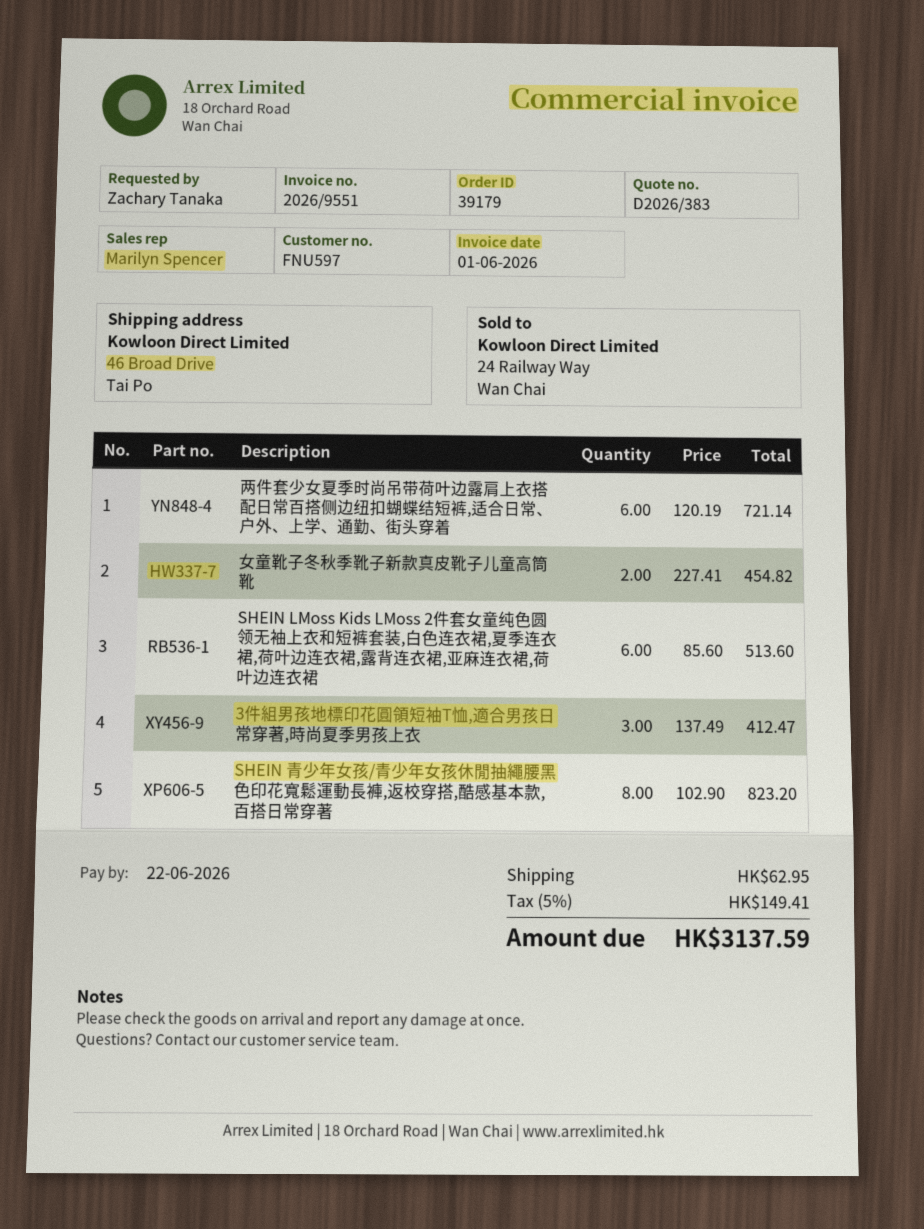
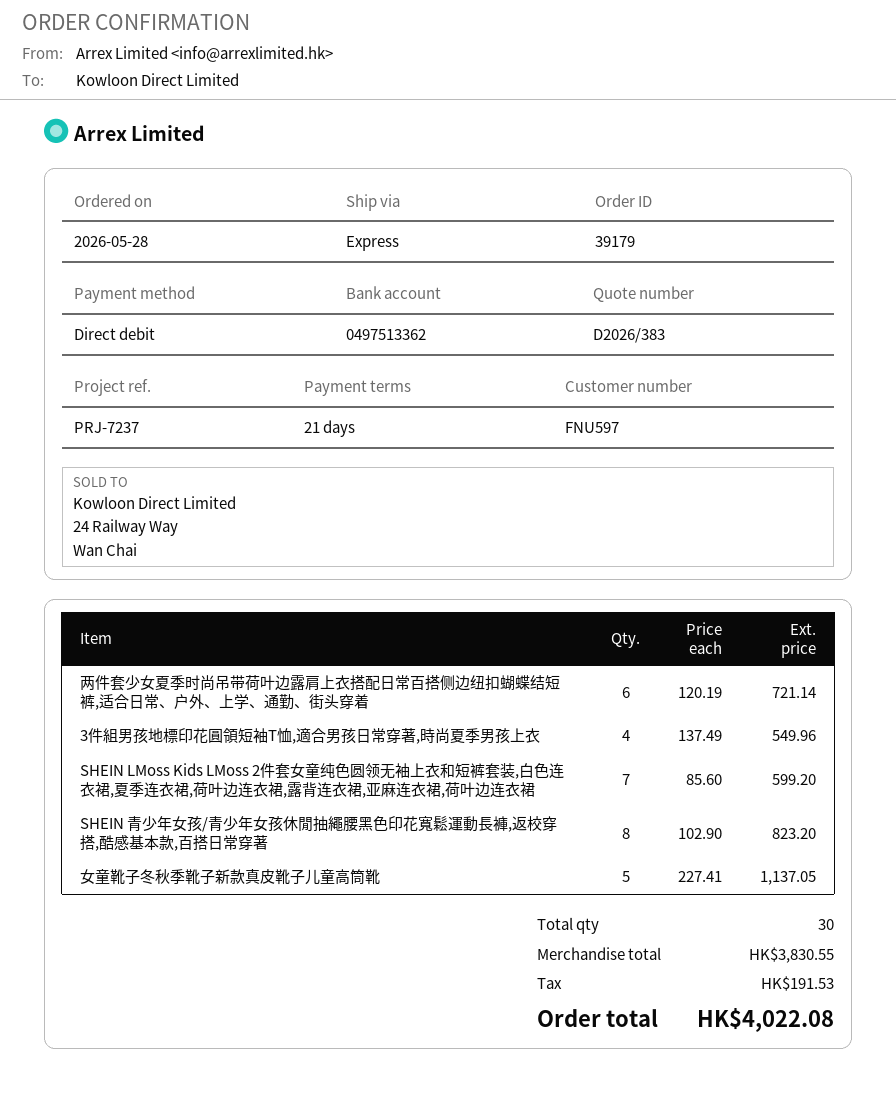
女童靴子冬秋季靴子新款真皮靴子儿童高筒靴: 2 x 227.41 = 454.82 -> 5 x 227.41 = 1137.05
SHEIN LMoss Kids LMoss 2件套女童纯色圆领无袖上衣和短裤套装,白色连衣裙,夏季连衣裙,荷叶边连衣裙,露背连衣裙,亚麻连衣裙,荷叶边连衣裙: 6 x 85.60 = 513.60 -> 7 x 85.60 = 599.20
3件組男孩地標印花圓領短袖T恤,適合男孩日常穿著,時尚夏季男孩上衣: 3 x 137.49 = 412.47 -> 4 x 137.49 = 549.96
shipping: 62.95 -> none
tax: 149.41 -> 191.53
total: 3137.59 -> 4022.08

